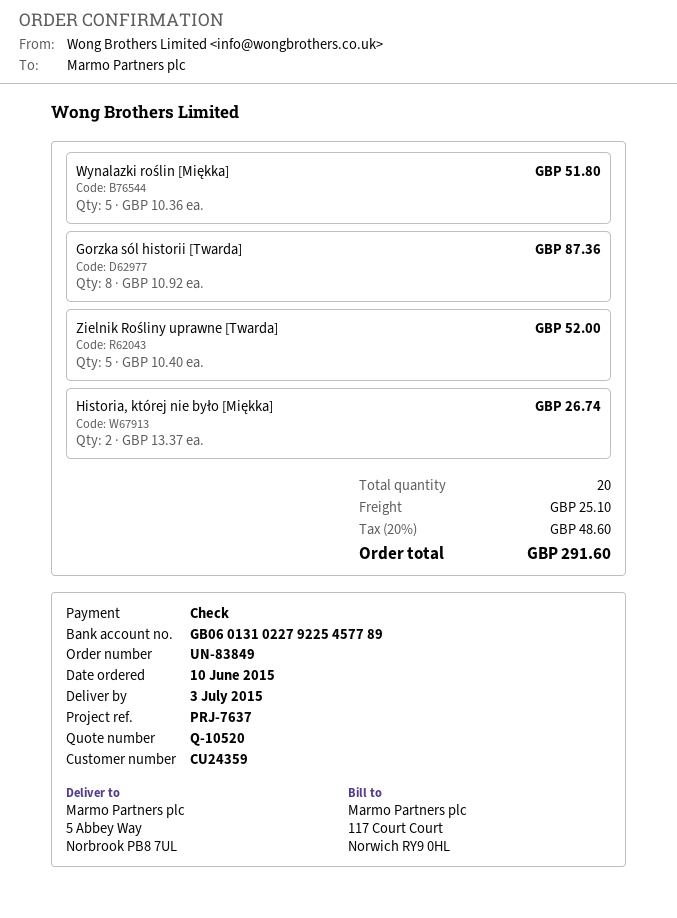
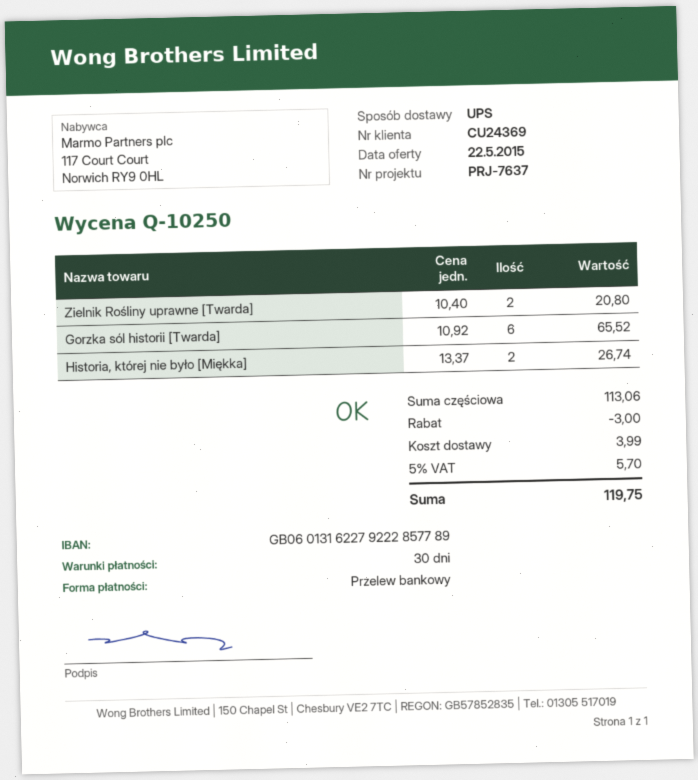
quote number: Q-10520 -> Q-10250
customer number: CU24359 -> CU24369
payment method: cheque -> bank transfer
bank account: GB06013102279225457789 -> GB06013162279222857789
Wynalazki roślin [Miękka]: 5 x 10.36 = 51.80 -> none
Gorzka sól historii [Twarda]: 8 x 10.92 = 87.36 -> 6 x 10.92 = 65.52
Zielnik Rośliny uprawne [Twarda]: 5 x 10.40 = 52.00 -> 2 x 10.40 = 20.80
discount: none -> 3.00
shipping: 25.10 -> 3.99
tax: 20% = 48.60 -> 5% = 5.70
total: 291.60 -> 119.75

